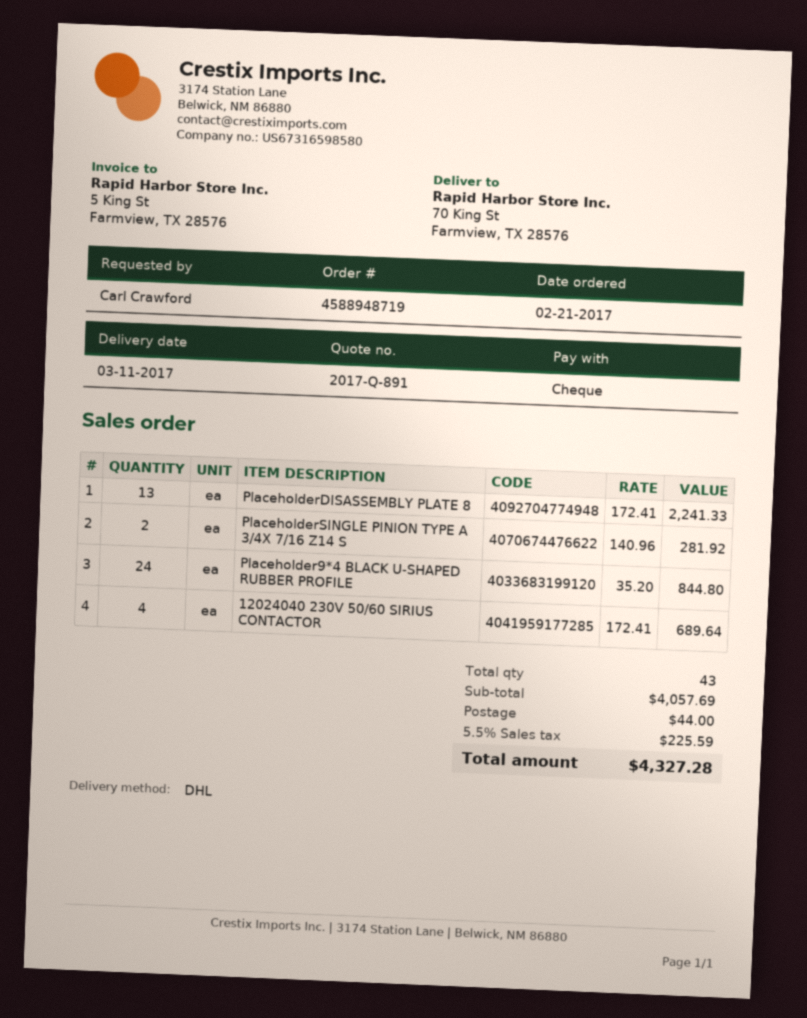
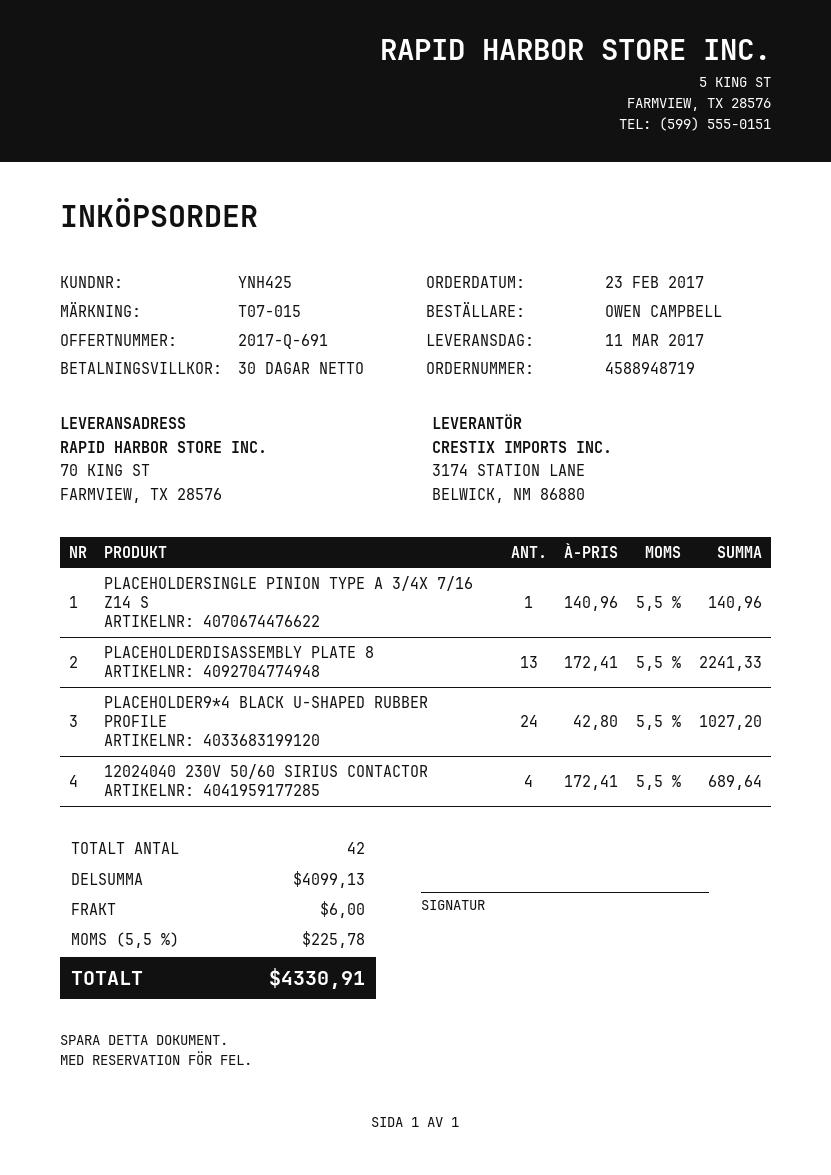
quote number: 2017-Q-891 -> 2017-Q-691
order date: 2017-02-21 -> 2017-02-23
ordered by: Carl Crawford -> OWEN CAMPBELL
PlaceholderSINGLE PINION TYPE A 3/4X 7/16 Z14 S: 2 x 140.96 = 281.92 -> 1 x 140.96 = 140.96
Placeholder9*4 BLACK U-SHAPED RUBBER PROFILE: 24 x 35.20 = 844.80 -> 24 x 42.80 = 1027.20
total quantity: 43 -> 42
subtotal: 4057.69 -> 4099.13
shipping: 44.00 -> 6.00
tax: 5.5% = 225.59 -> 5.5% = 225.78
total: 4327.28 -> 4330.91

